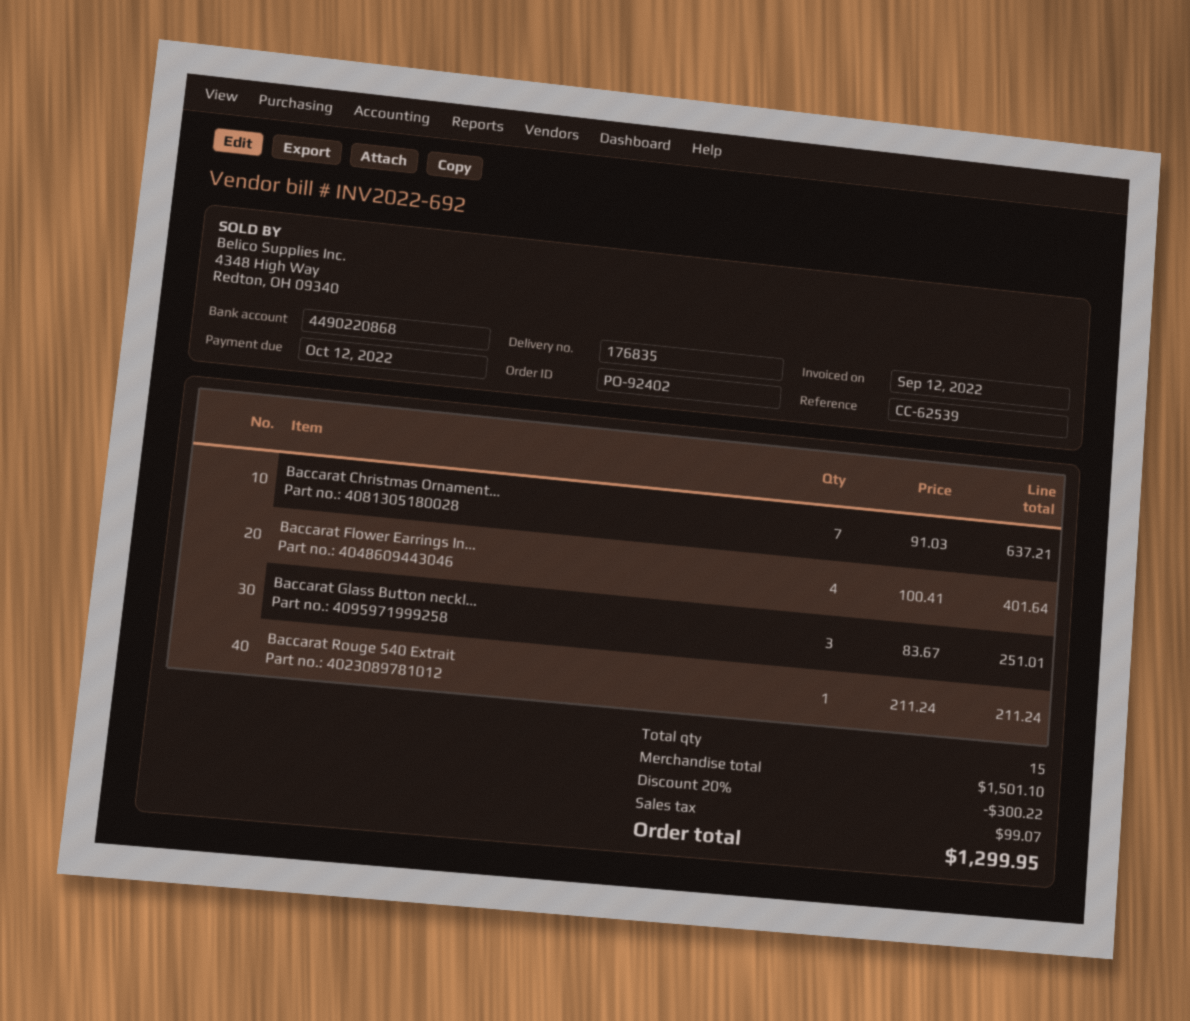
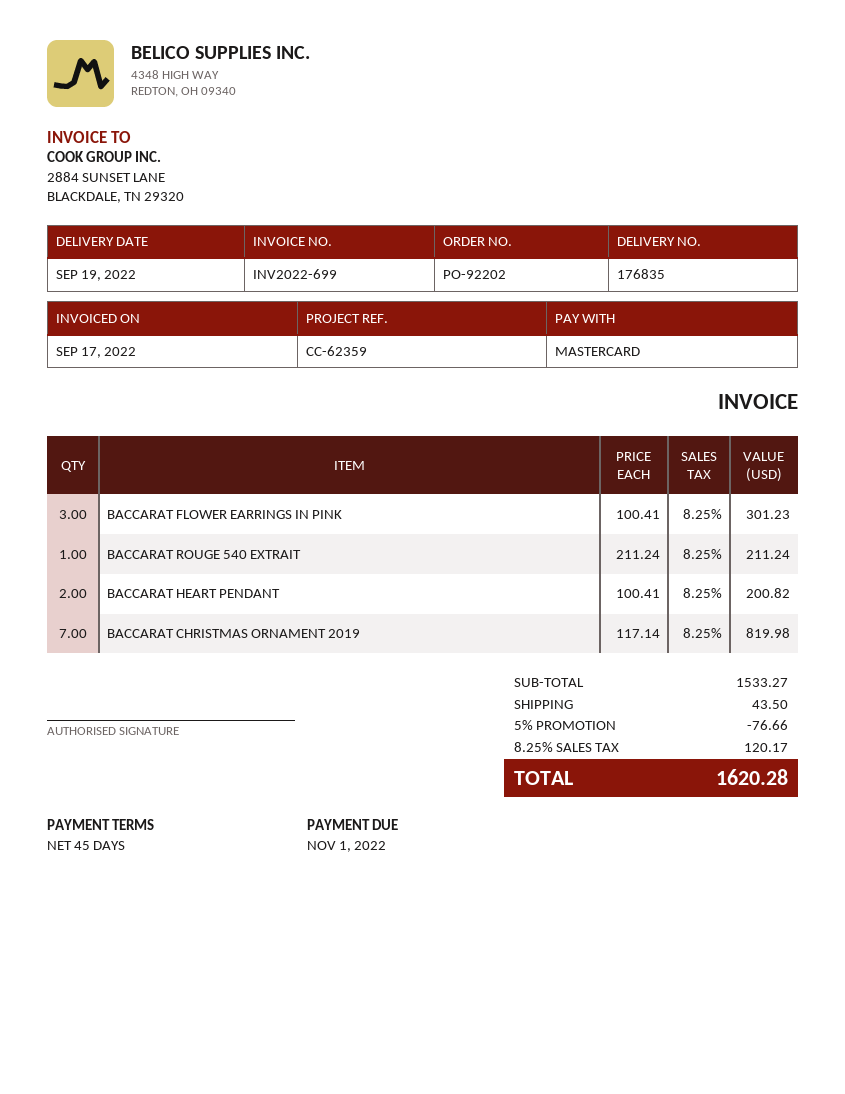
order number: PO-92402 -> PO-92202
invoice number: INV2022-692 -> INV2022-699
invoice date: 2022-09-12 -> 2022-09-17
due date: 2022-10-12 -> 2022-11-01
reference: CC-62539 -> CC-62359
Baccarat Christmas Ornament...: 7 x 91.03 = 637.21 -> 7 x 117.14 = 819.98
Baccarat Flower Earrings In...: 4 x 100.41 = 401.64 -> 3 x 100.41 = 301.23
Baccarat Glass Button neckl...: 3 x 83.67 = 251.01 -> none
BACCARAT HEART PENDANT: none -> 2 x 100.41 = 200.82
subtotal: 1501.10 -> 1533.27
discount: 20% = 300.22 -> 5% = 76.66
shipping: none -> 43.50
tax: 99.07 -> 120.17
total: 1299.95 -> 1620.28

